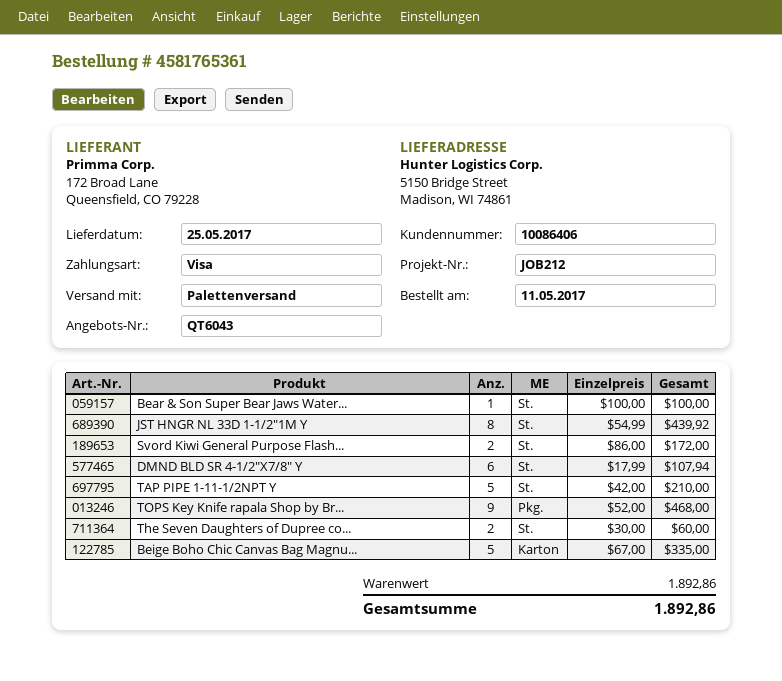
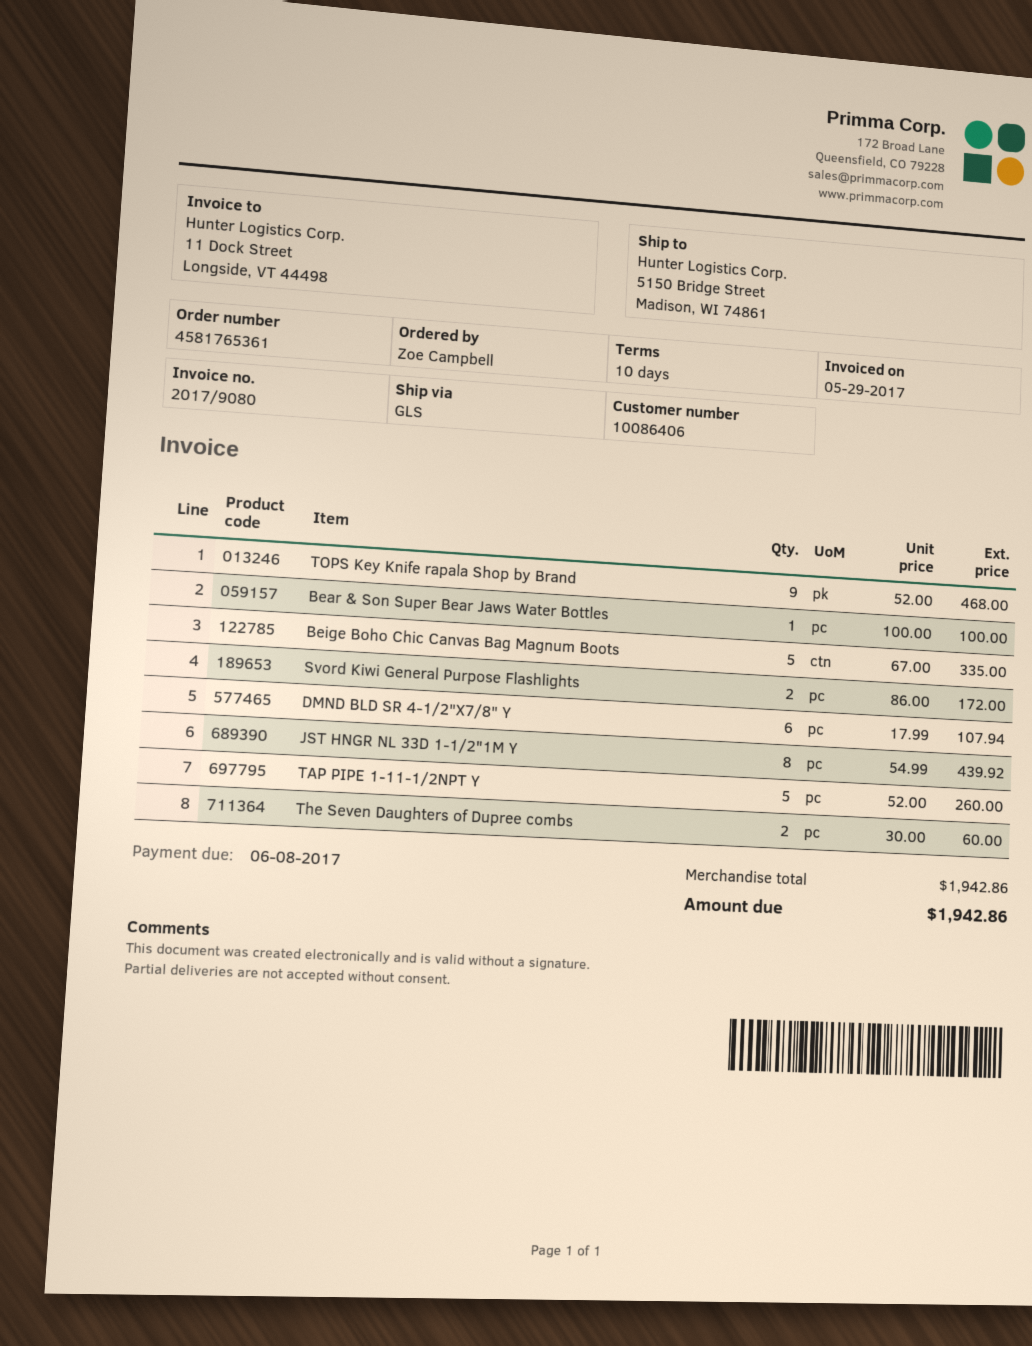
shipping method: pallet freight -> GLS
TAP PIPE 1-11-1/2NPT Y: 5 x 42.00 = 210.00 -> 5 x 52.00 = 260.00
subtotal: 1892.86 -> 1942.86
total: 1892.86 -> 1942.86

